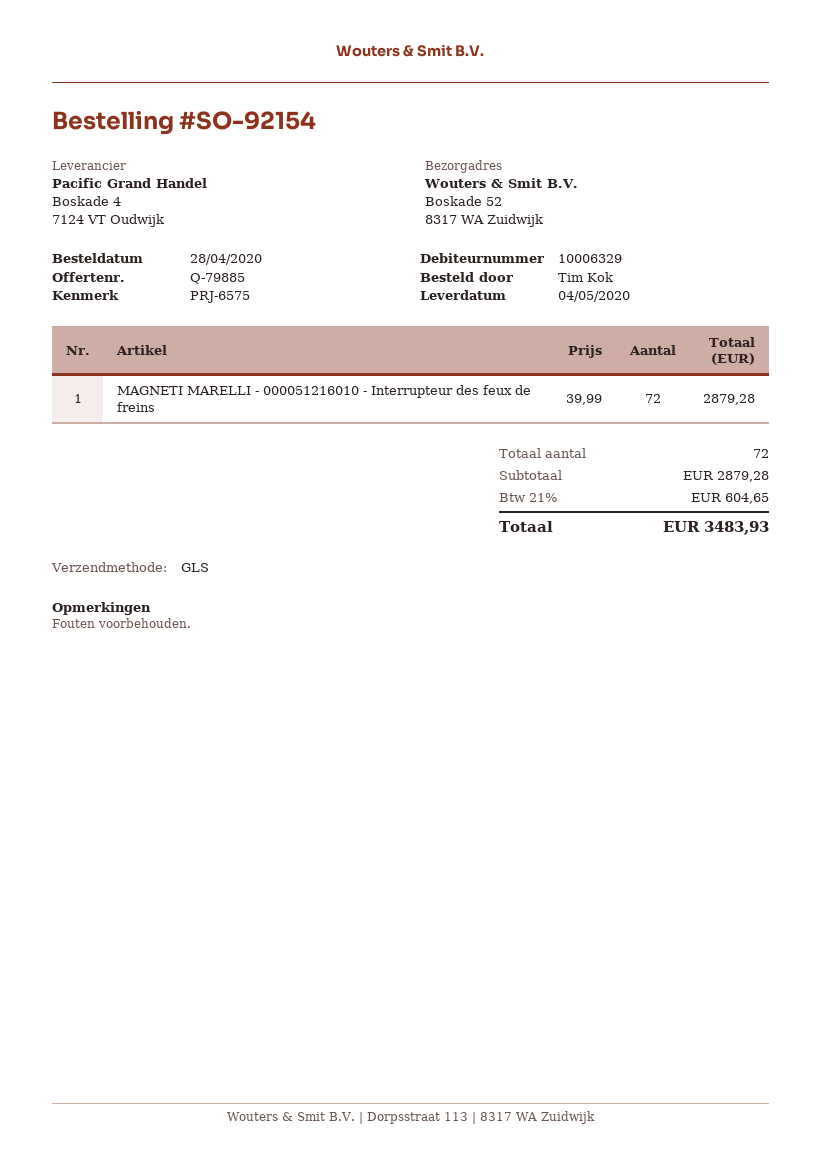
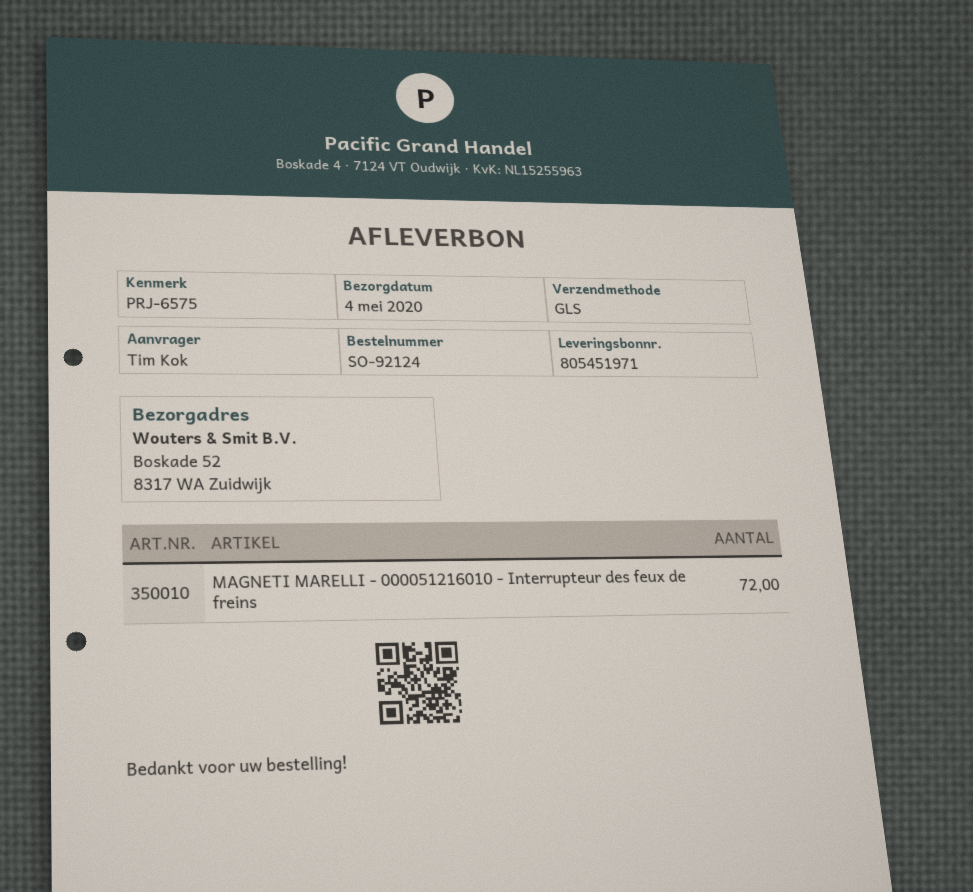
order number: SO-92154 -> SO-92124

